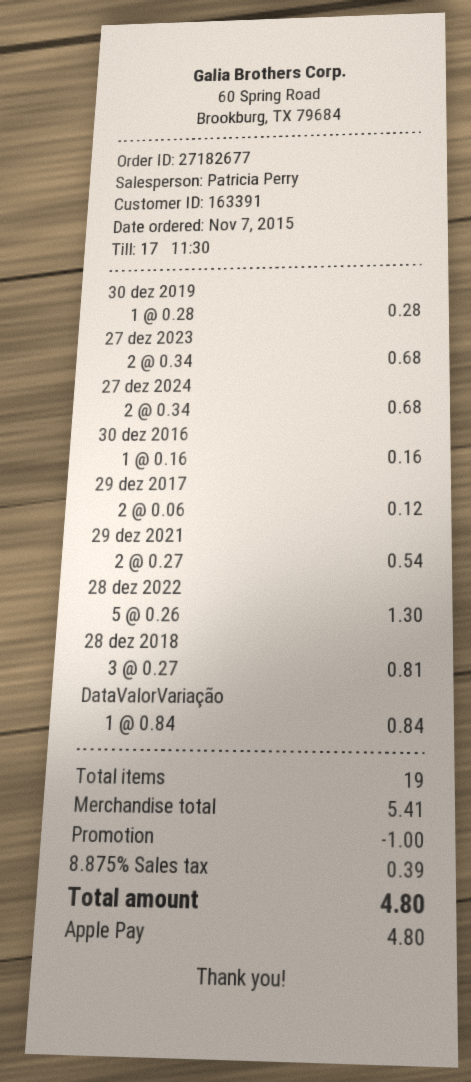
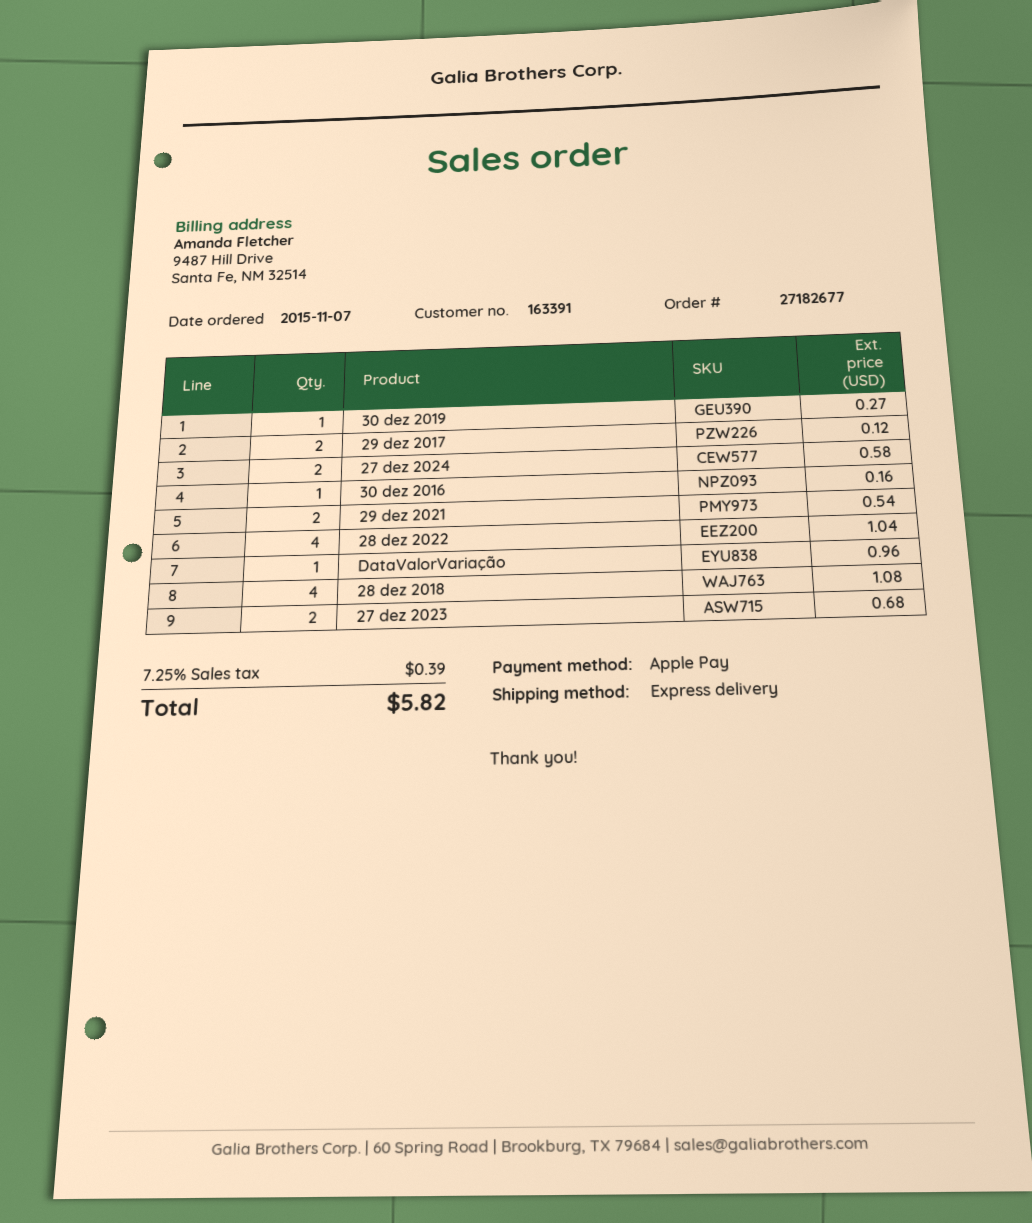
30 dez 2019: 1 for 0.28 -> 1 for 0.27
27 dez 2024: 2 for 0.68 -> 2 for 0.58
28 dez 2022: 5 for 1.30 -> 4 for 1.04
28 dez 2018: 3 for 0.81 -> 4 for 1.08
DataValorVariação: 1 for 0.84 -> 1 for 0.96
discount: 1.00 -> none
tax: 8.875% = 0.39 -> 7.25% = 0.39
total: 4.80 -> 5.82

